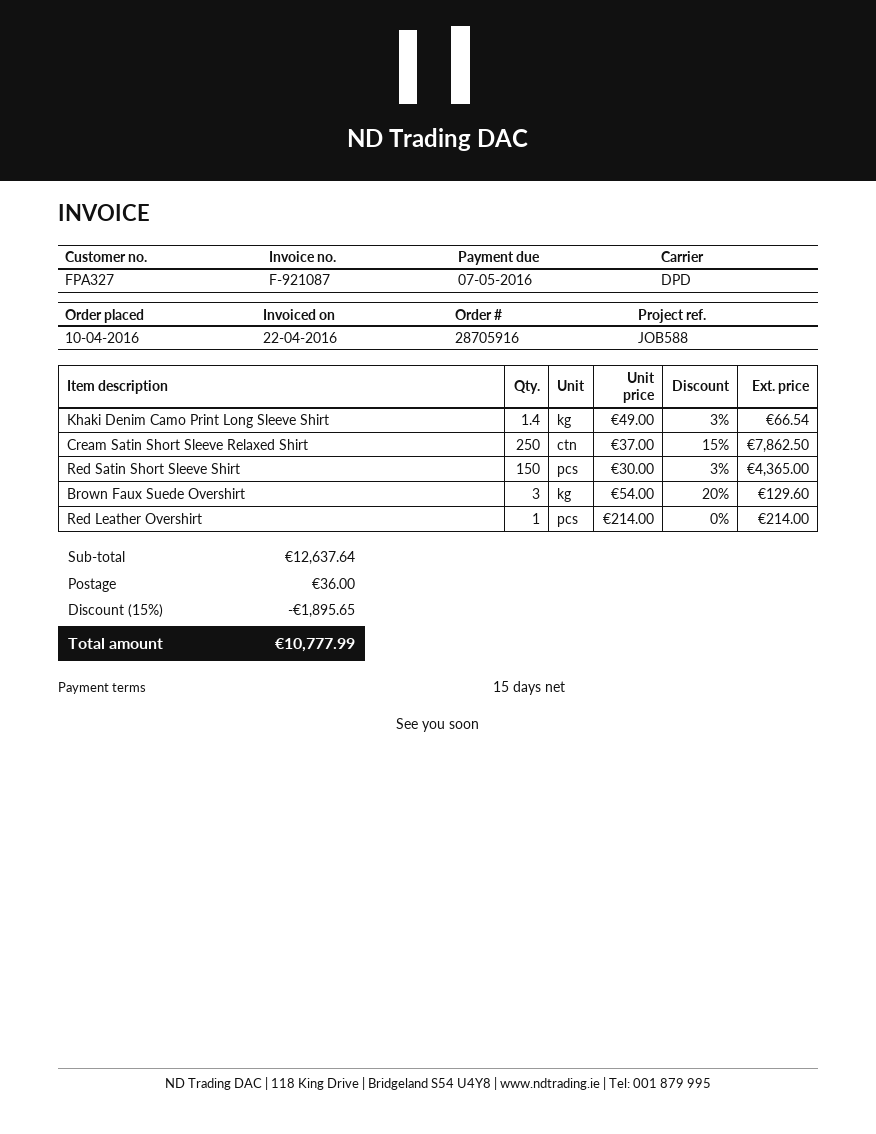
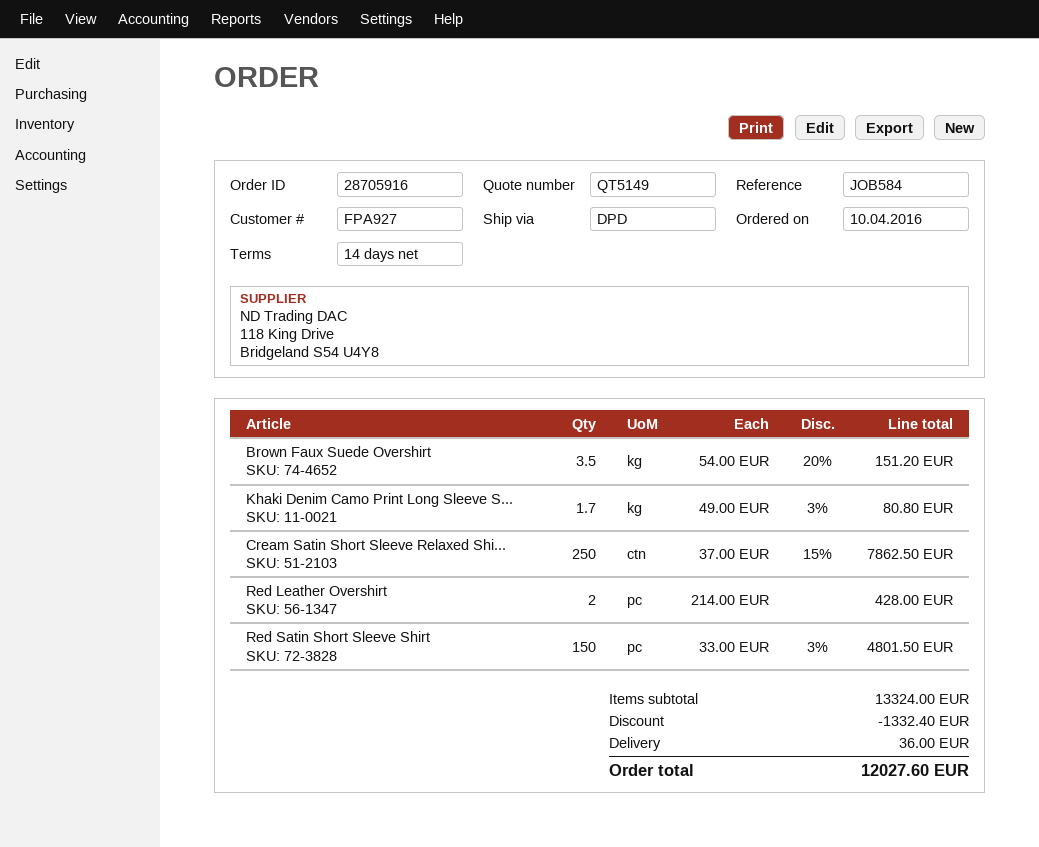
payment terms: 15 days -> 14 days
customer number: FPA327 -> FPA927
reference: JOB588 -> JOB584
Khaki Denim Camo Print Long Sleeve Shirt: 1.4 x 49.00 - 3% = 66.54 -> 1.7 x 49.00 - 3% = 80.80
Red Satin Short Sleeve Shirt: 150 x 30.00 - 3% = 4365.00 -> 150 x 33.00 - 3% = 4801.50
Brown Faux Suede Overshirt: 3 x 54.00 - 20% = 129.60 -> 3.5 x 54.00 - 20% = 151.20
Red Leather Overshirt: 1 x 214.00 = 214.00 -> 2 x 214.00 = 428.00
subtotal: 12637.64 -> 13324.00
discount: 1895.65 -> 1332.40
total: 10777.99 -> 12027.60

